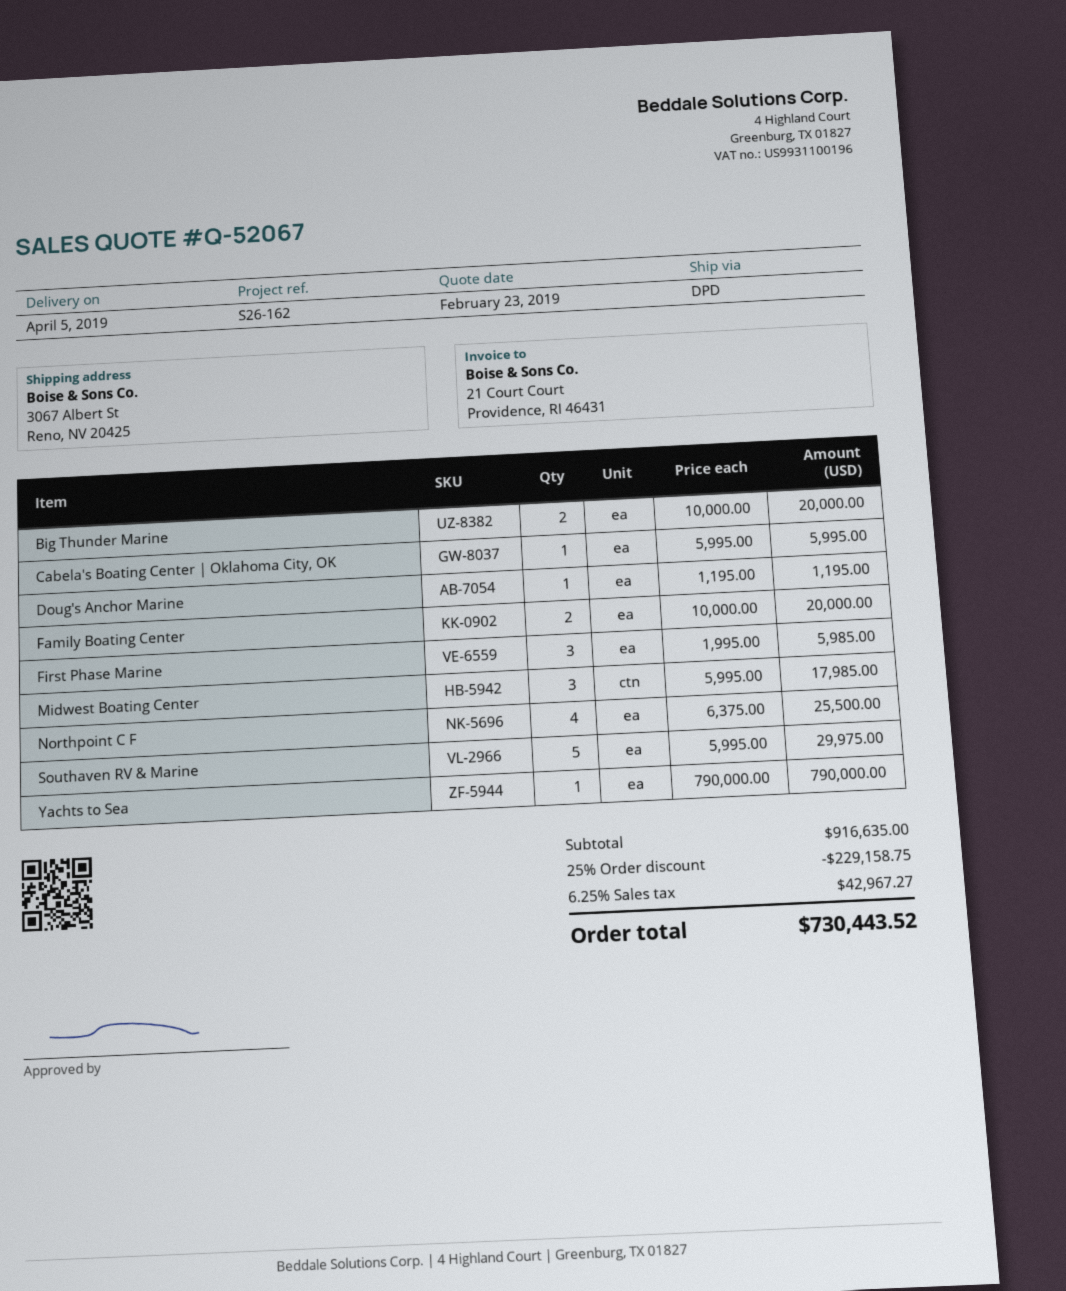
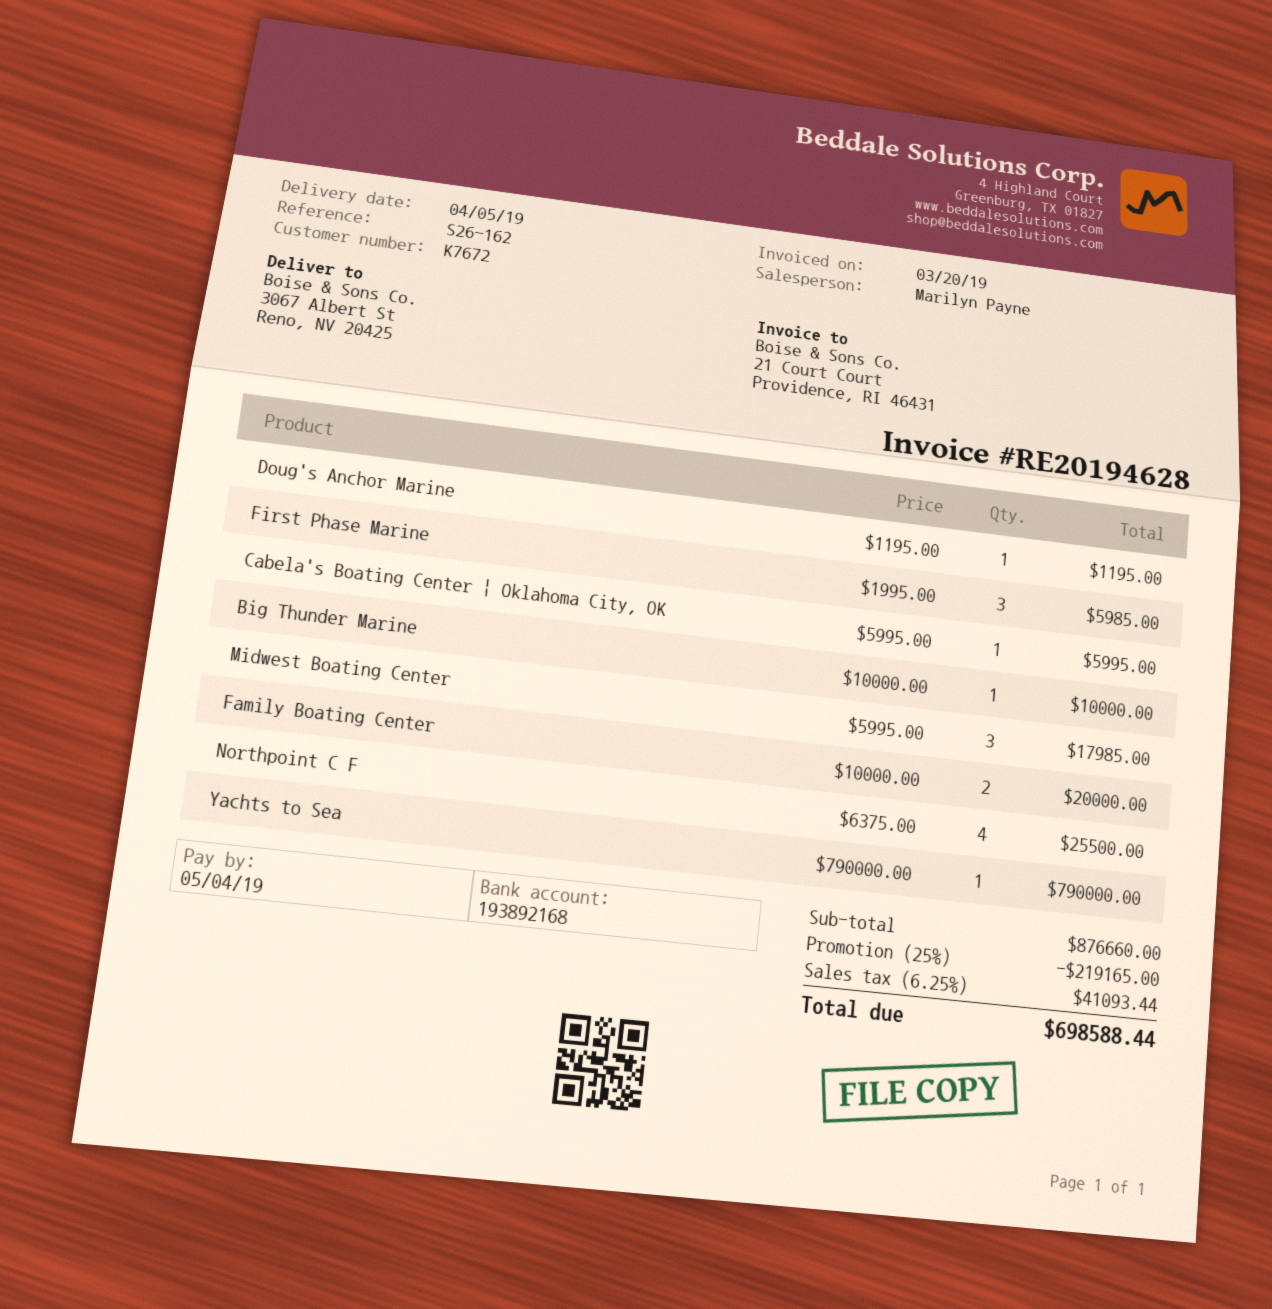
Big Thunder Marine: 2 x 10000.00 = 20000.00 -> 1 x 10000.00 = 10000.00
Southaven RV & Marine: 5 x 5995.00 = 29975.00 -> none
subtotal: 916635.00 -> 876660.00
discount: 25% = 229158.75 -> 25% = 219165.00
tax: 6.25% = 42967.27 -> 6.25% = 41093.44
total: 730443.52 -> 698588.44

